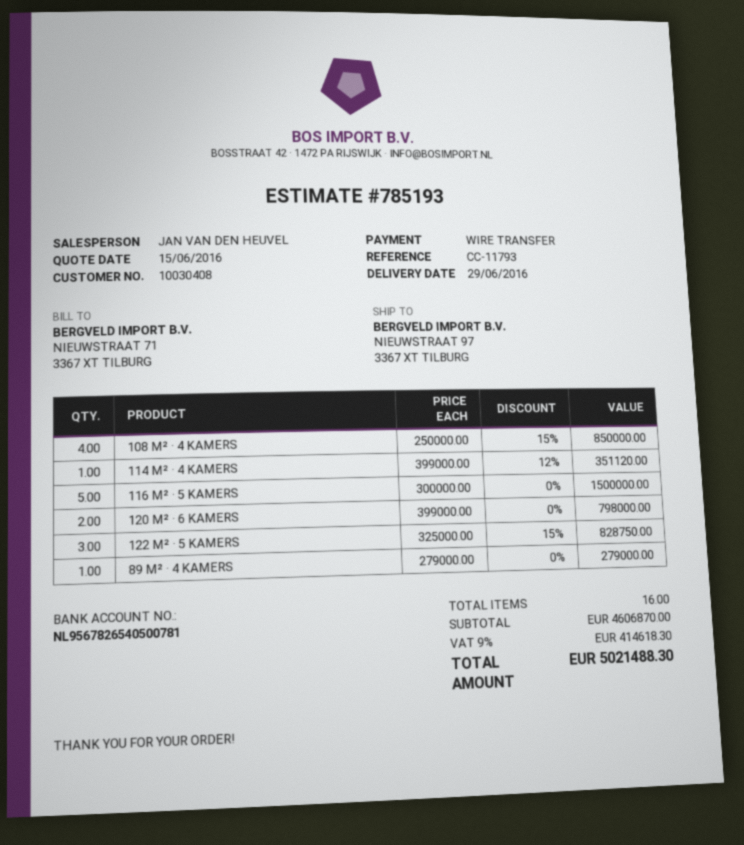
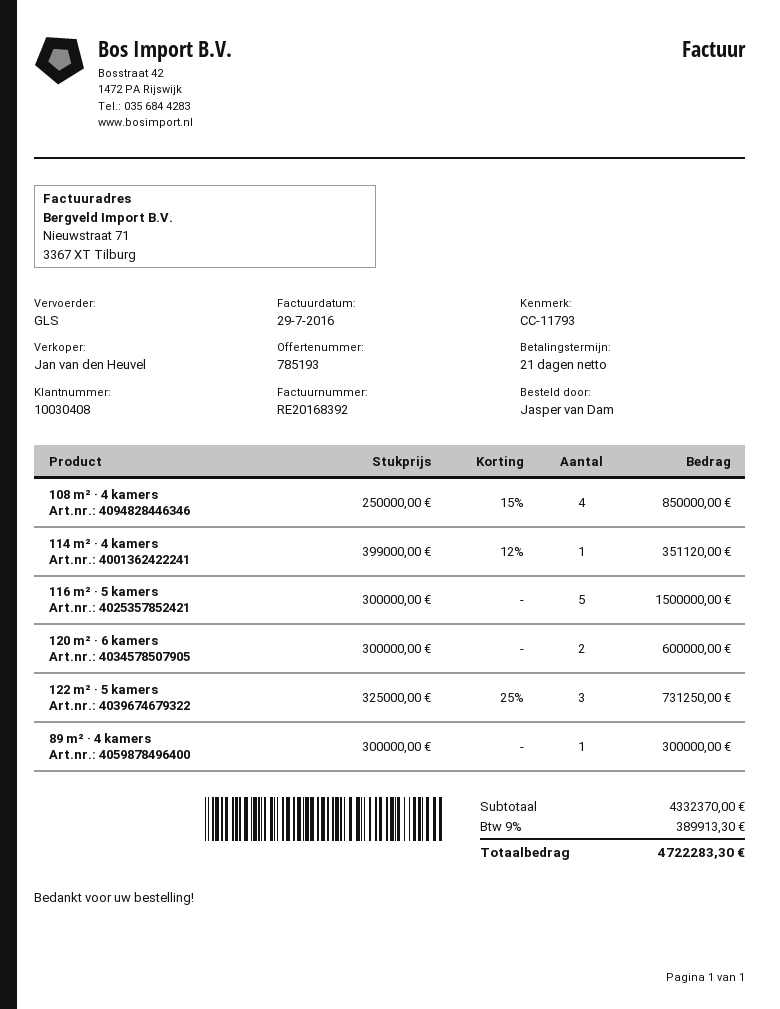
120 M² · 6 KAMERS: 2 x 399000.00 = 798000.00 -> 2 x 300000.00 = 600000.00
122 M² · 5 KAMERS: 3 x 325000.00 - 15% = 828750.00 -> 3 x 325000.00 - 25% = 731250.00
89 M² · 4 KAMERS: 1 x 279000.00 = 279000.00 -> 1 x 300000.00 = 300000.00
subtotal: 4606870.00 -> 4332370.00
tax: 9% = 414618.30 -> 9% = 389913.30
total: 5021488.30 -> 4722283.30

